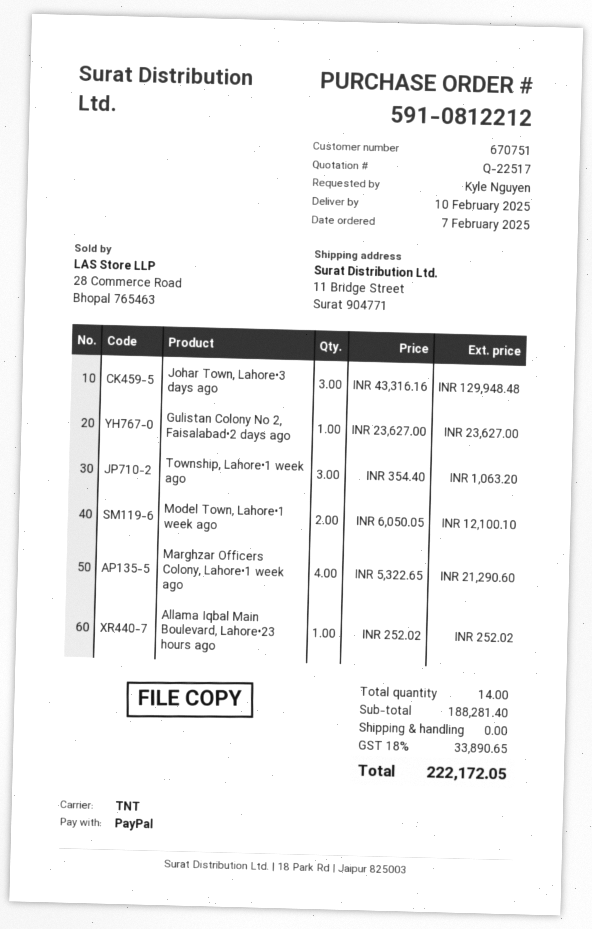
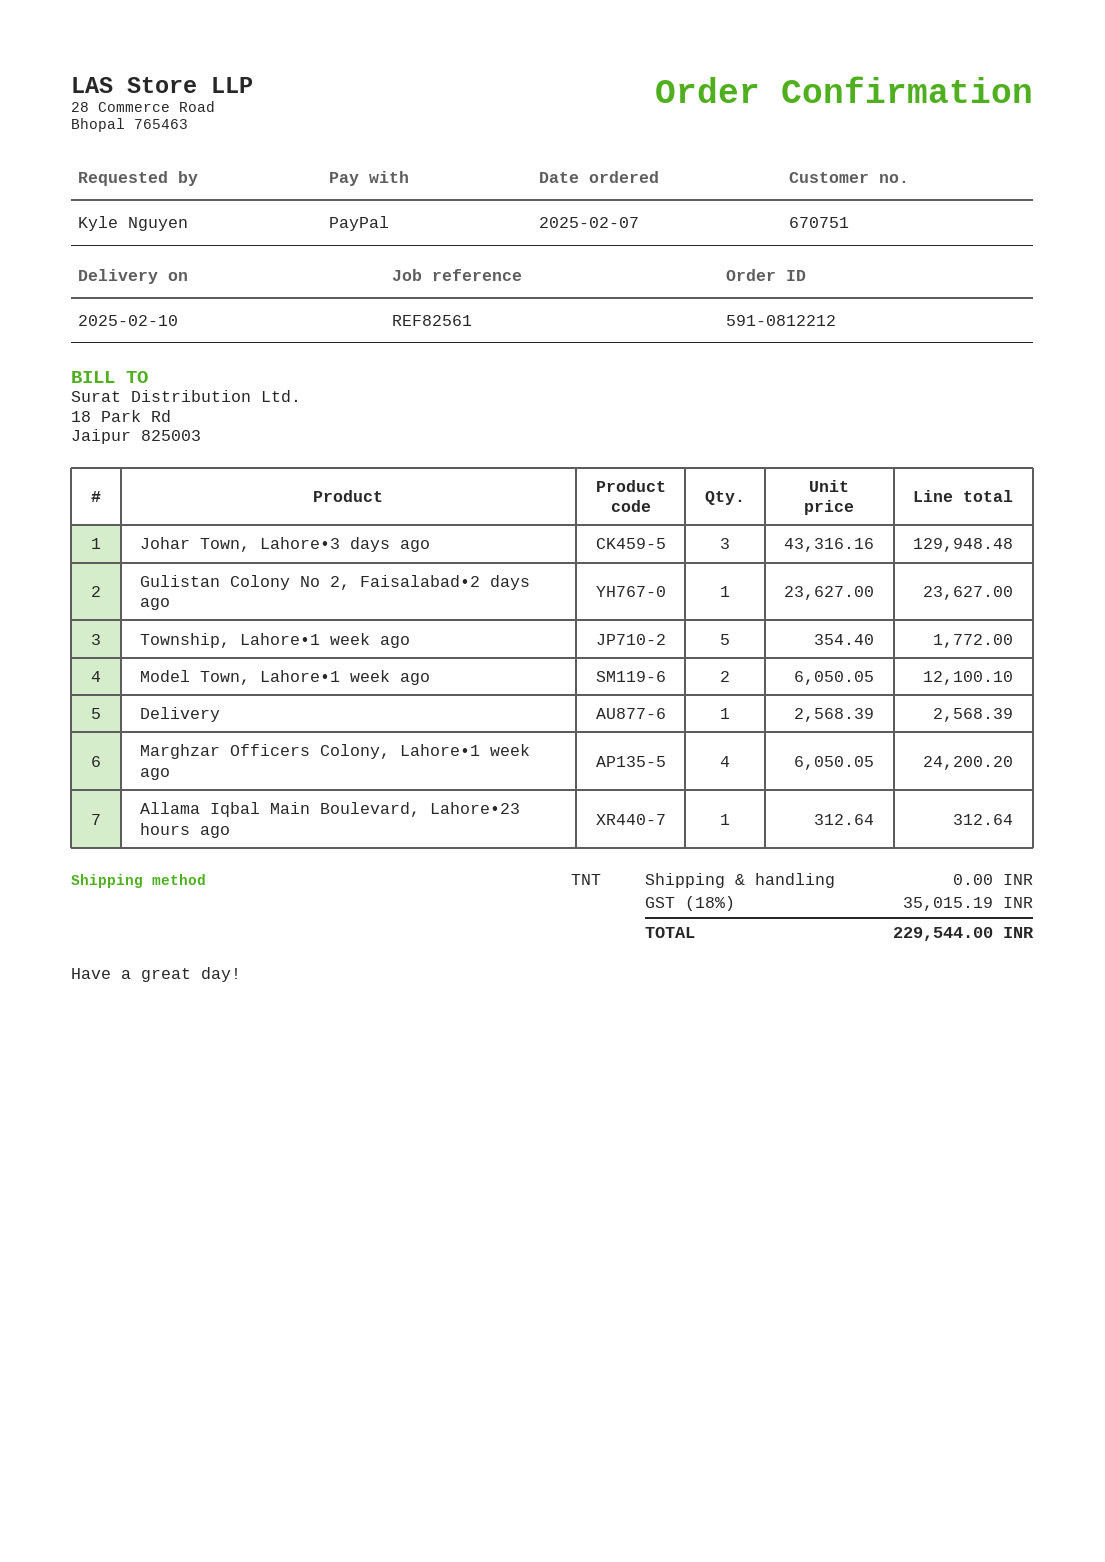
Township, Lahore•1 week ago: 3 x 354.40 = 1063.20 -> 5 x 354.40 = 1772.00
Marghzar Officers Colony, Lahore•1 week ago: 4 x 5322.65 = 21290.60 -> 4 x 6050.05 = 24200.20
Allama Iqbal Main Boulevard, Lahore•23 hours ago: 1 x 252.02 = 252.02 -> 1 x 312.64 = 312.64
Delivery: none -> 1 x 2568.39 = 2568.39
tax: 18% = 33890.65 -> 18% = 35015.19
total: 222172.05 -> 229544.00

